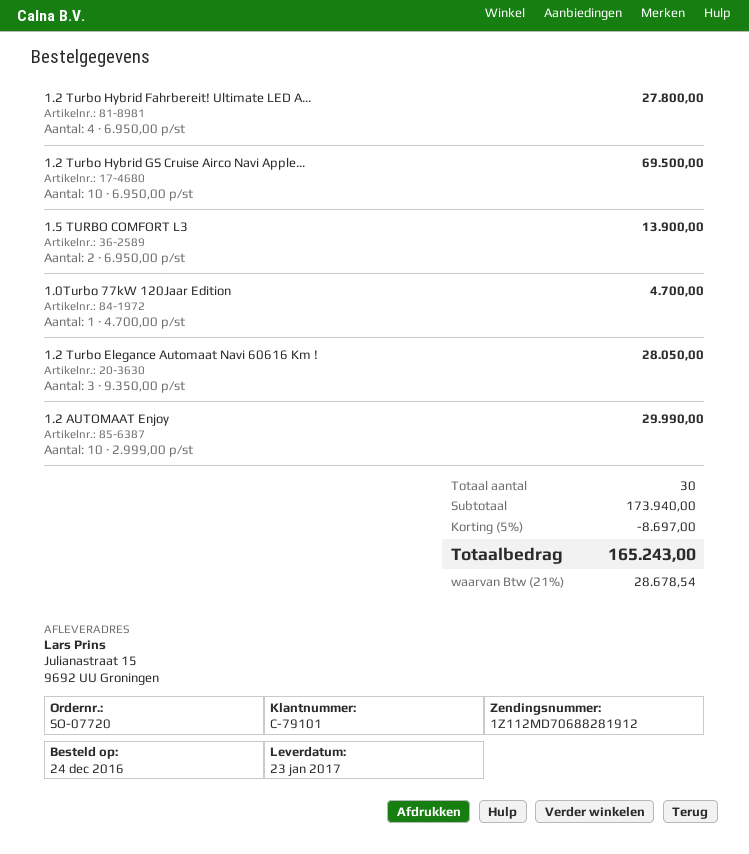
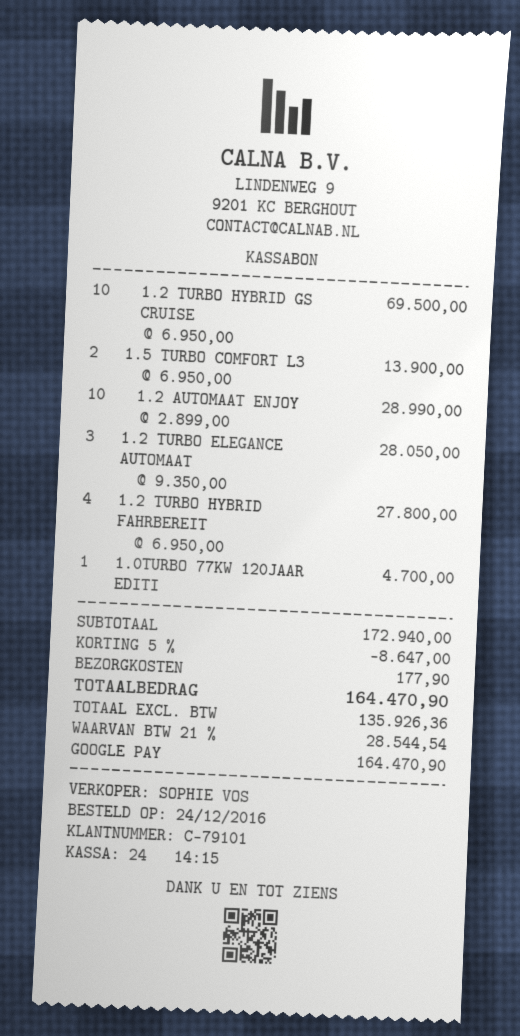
1.2 AUTOMAAT Enjoy: 10 x 2999.00 = 29990.00 -> 10 x 2899.00 = 28990.00
subtotal: 173940.00 -> 172940.00
discount: 5% = 8697.00 -> 5% = 8647.00
shipping: none -> 177.90
tax: 21% = 28678.54 -> 21% = 28544.54
total: 165243.00 -> 164470.90

